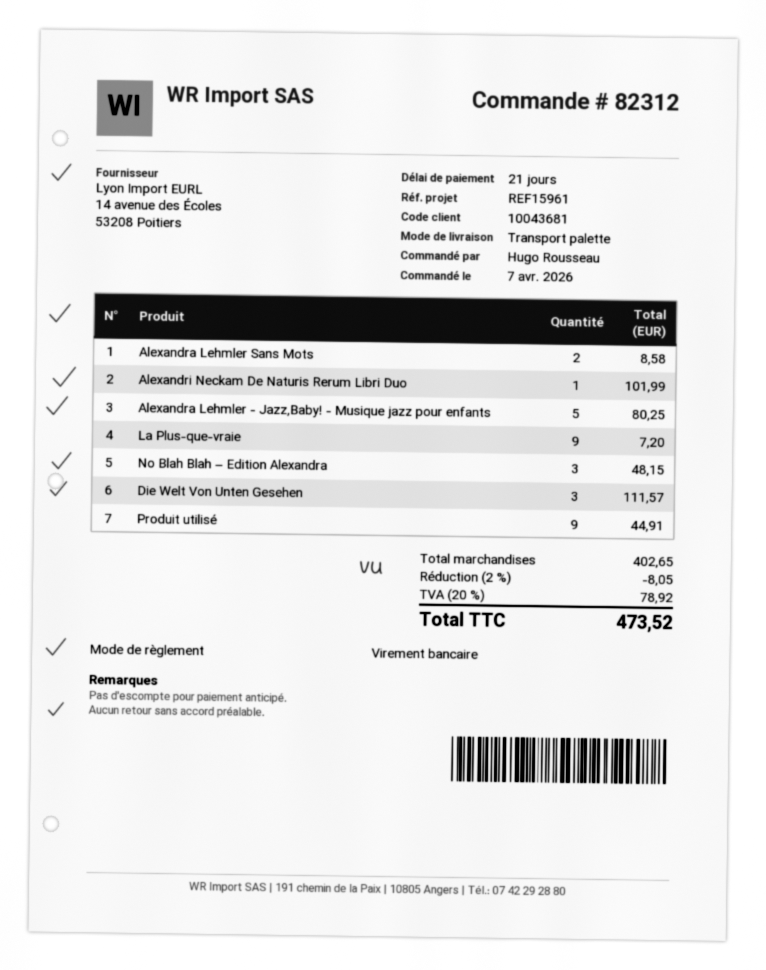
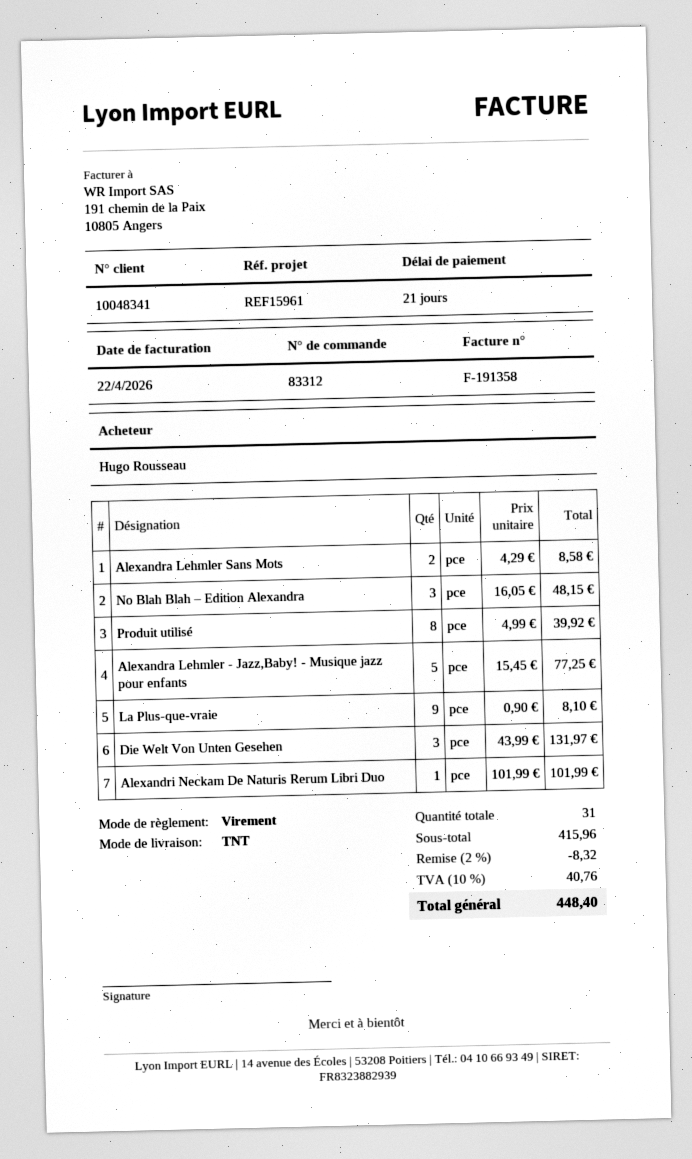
order number: 82312 -> 83312
customer number: 10043681 -> 10048341
shipping method: pallet freight -> TNT
Alexandra Lehmler - Jazz,Baby! - Musique jazz pour enfants: 5 for 80.25 -> 5 for 77.25
La Plus-que-vraie: 9 for 7.20 -> 9 for 8.10
Die Welt Von Unten Gesehen: 3 for 111.57 -> 3 for 131.97
Produit utilisé: 9 for 44.91 -> 8 for 39.92
subtotal: 402.65 -> 415.96
discount: 2% = 8.05 -> 2% = 8.32
tax: 20% = 78.92 -> 10% = 40.76
total: 473.52 -> 448.40

